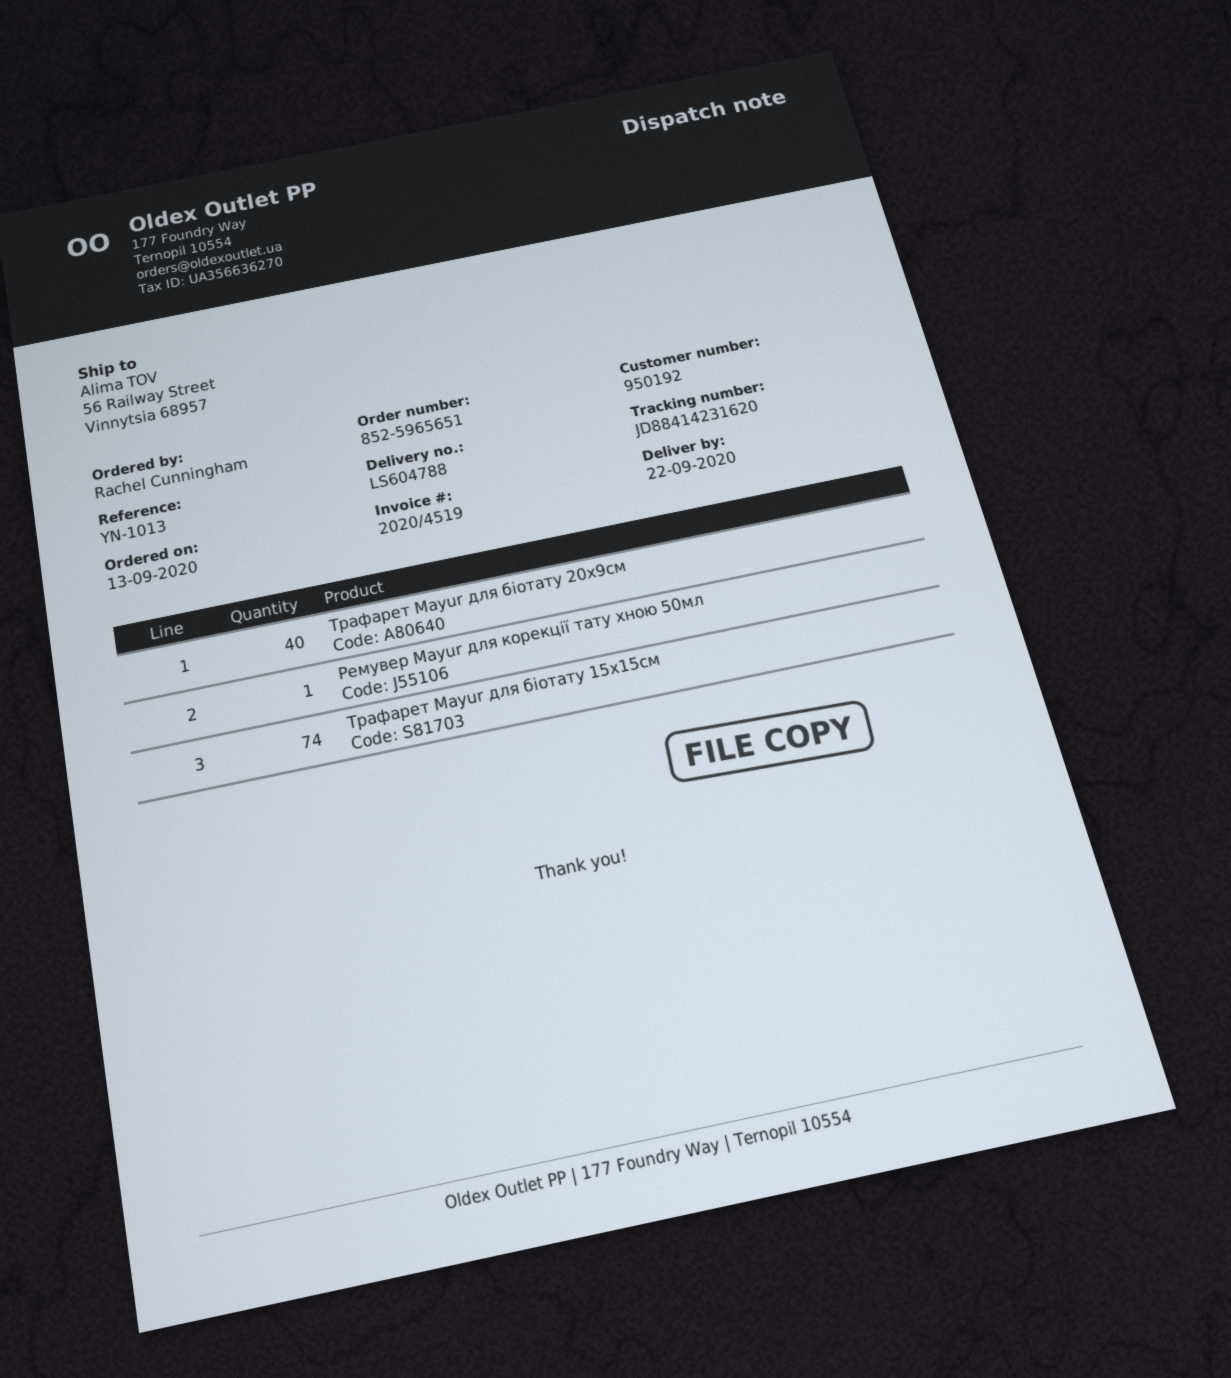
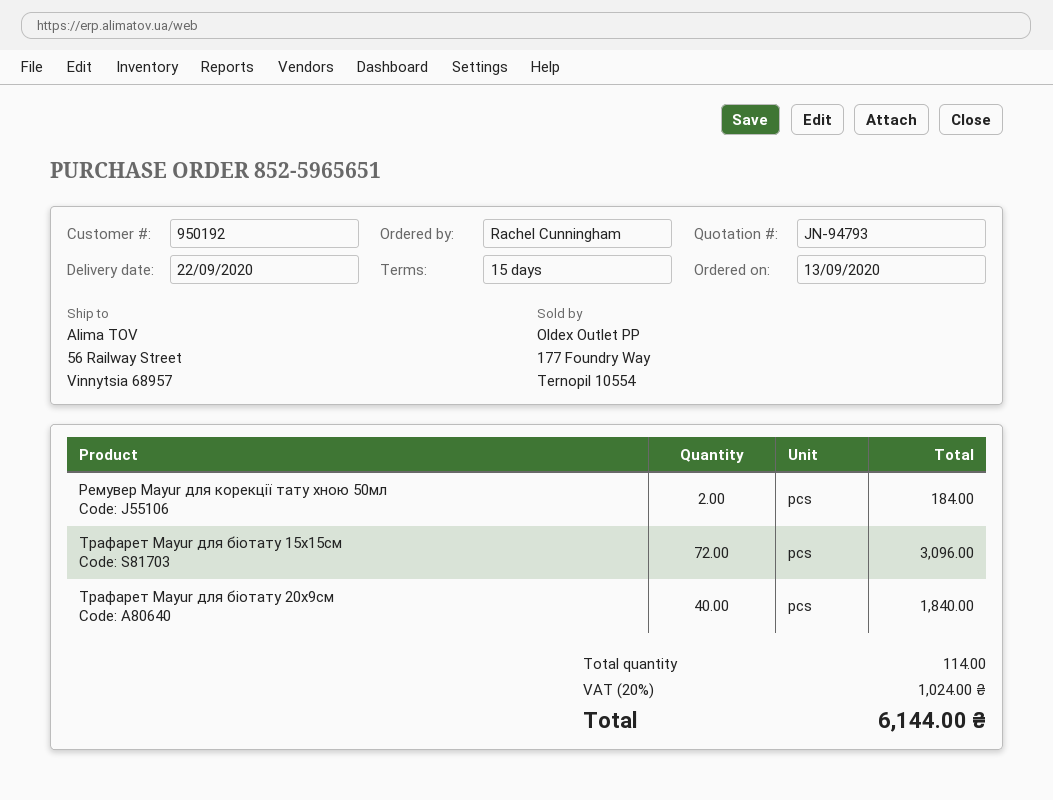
Ремувер Mayur для корекції тату хною 50мл: 1 -> 2
Трафарет Mayur для біотату 15х15см: 74 -> 72

